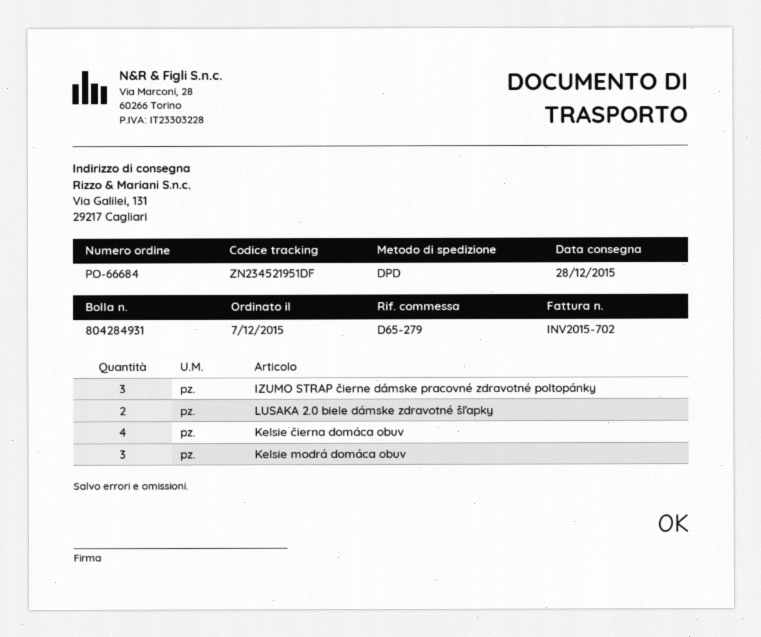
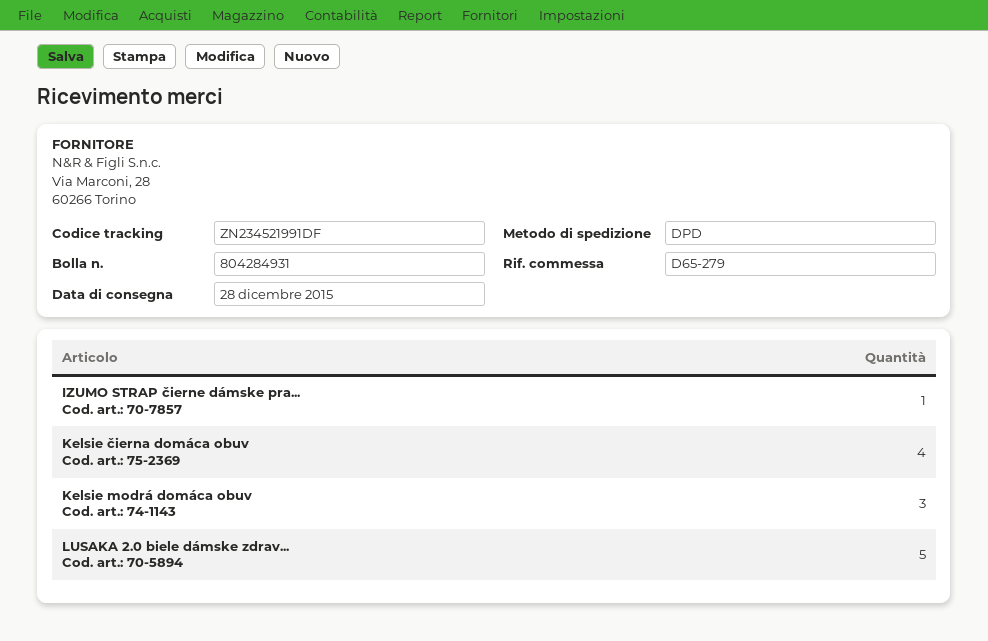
tracking number: ZN234521951DF -> ZN234521991DF
IZUMO STRAP čierne dámske pracovné zdravotné poltopánky: 3 -> 1
LUSAKA 2.0 biele dámske zdravotné šľapky: 2 -> 5

